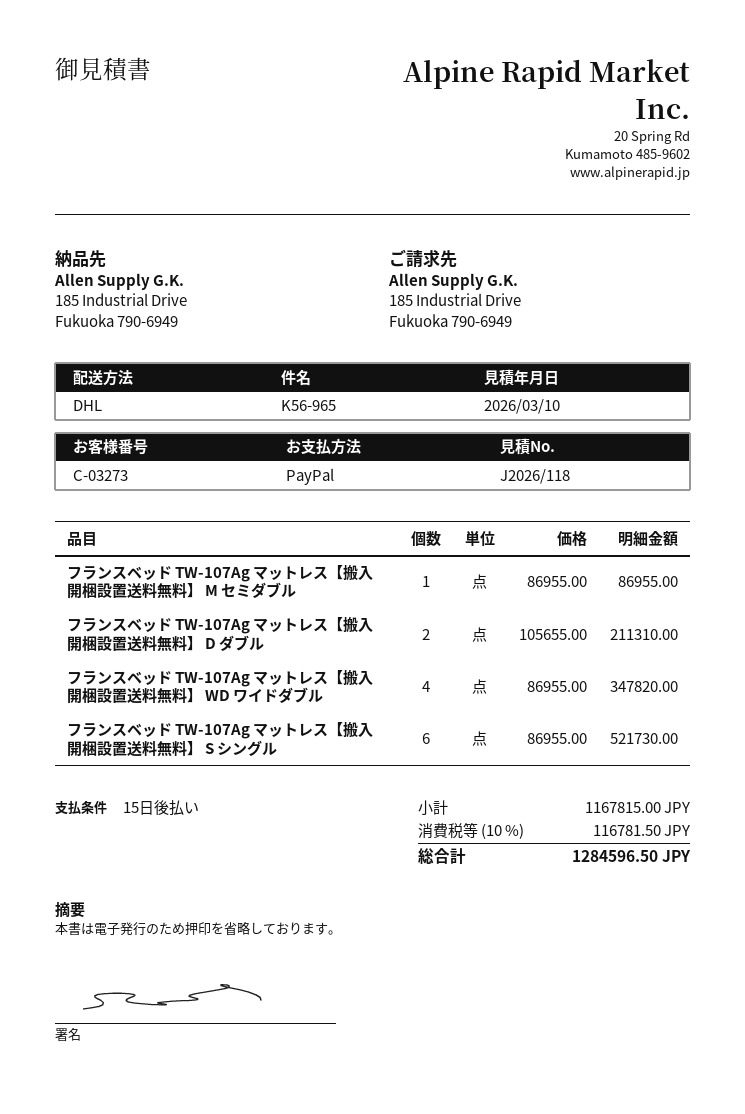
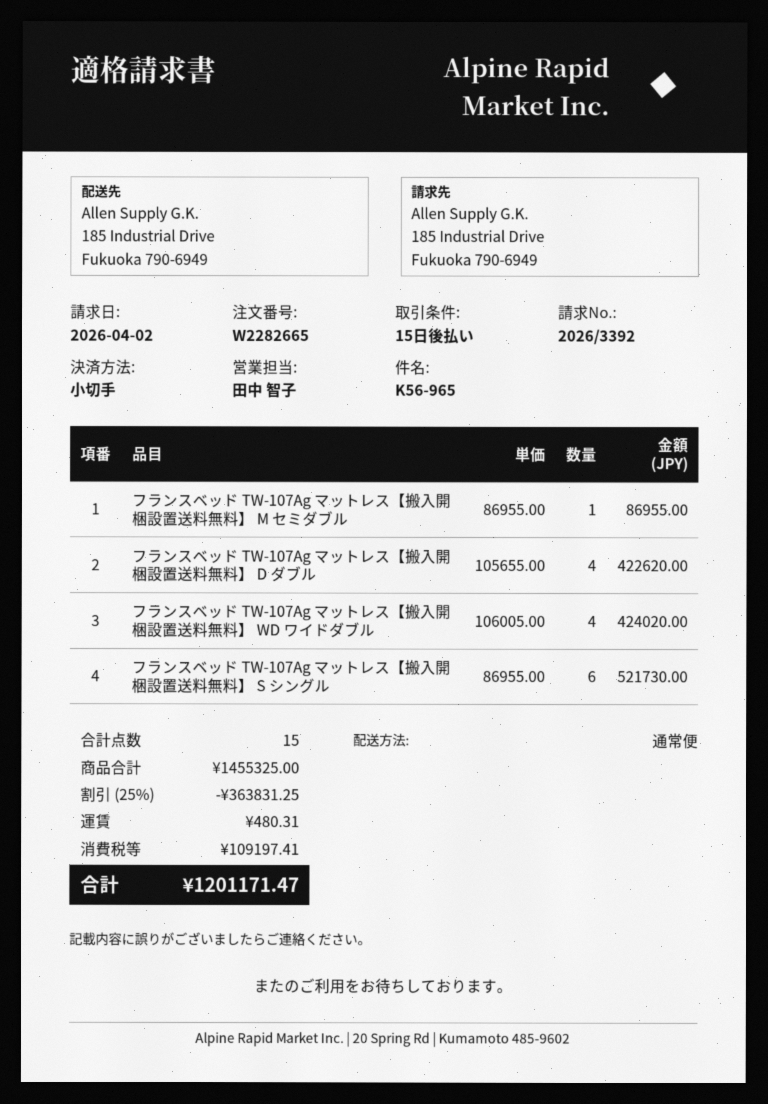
payment method: PayPal -> cheque
shipping method: DHL -> standard
フランスベッド TW-107Ag マットレス【搬入開梱設置送料無料】 D ダブル: 2 x 105655.00 = 211310.00 -> 4 x 105655.00 = 422620.00
フランスベッド TW-107Ag マットレス【搬入開梱設置送料無料】 WD ワイドダブル: 4 x 86955.00 = 347820.00 -> 4 x 106005.00 = 424020.00
subtotal: 1167815.00 -> 1455325.00
discount: none -> 25% = 363831.25
shipping: none -> 480.31
tax: 116781.50 -> 109197.41
total: 1284596.50 -> 1201171.47

